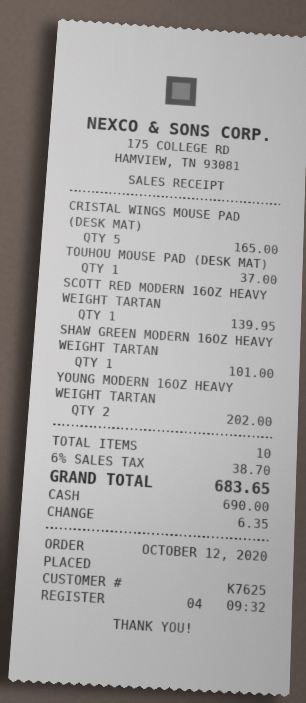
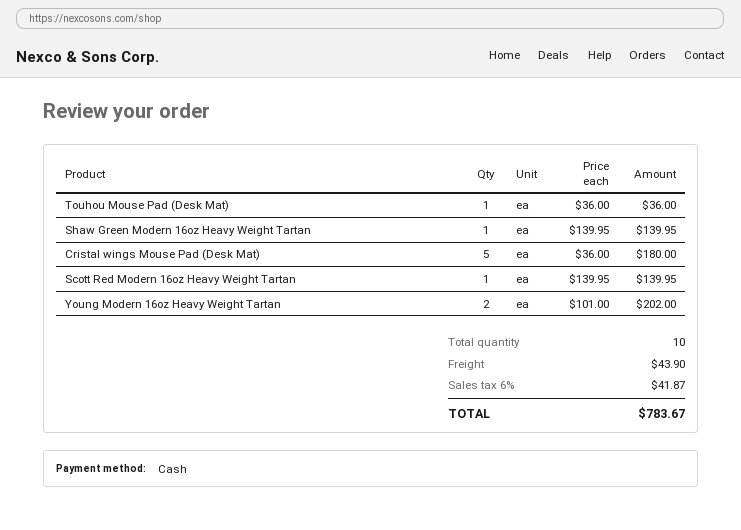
CRISTAL WINGS MOUSE PAD (DESK MAT): 5 for 165.00 -> 5 for 180.00
TOUHOU MOUSE PAD (DESK MAT): 1 for 37.00 -> 1 for 36.00
SHAW GREEN MODERN 16OZ HEAVY WEIGHT TARTAN: 1 for 101.00 -> 1 for 139.95
shipping: none -> 43.90
tax: 6% = 38.70 -> 6% = 41.87
total: 683.65 -> 783.67

